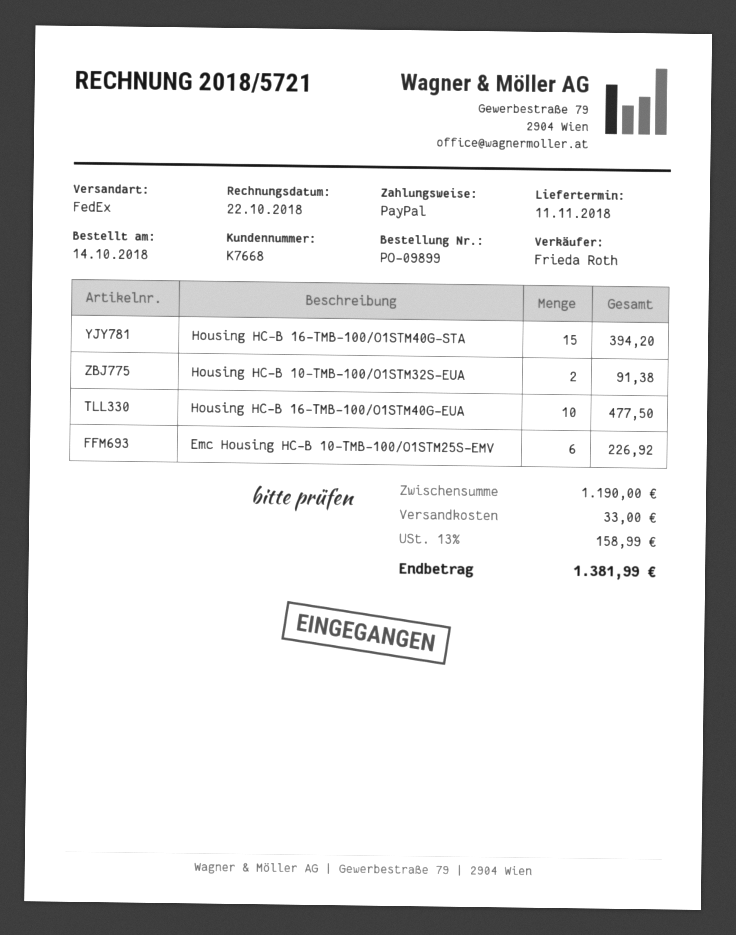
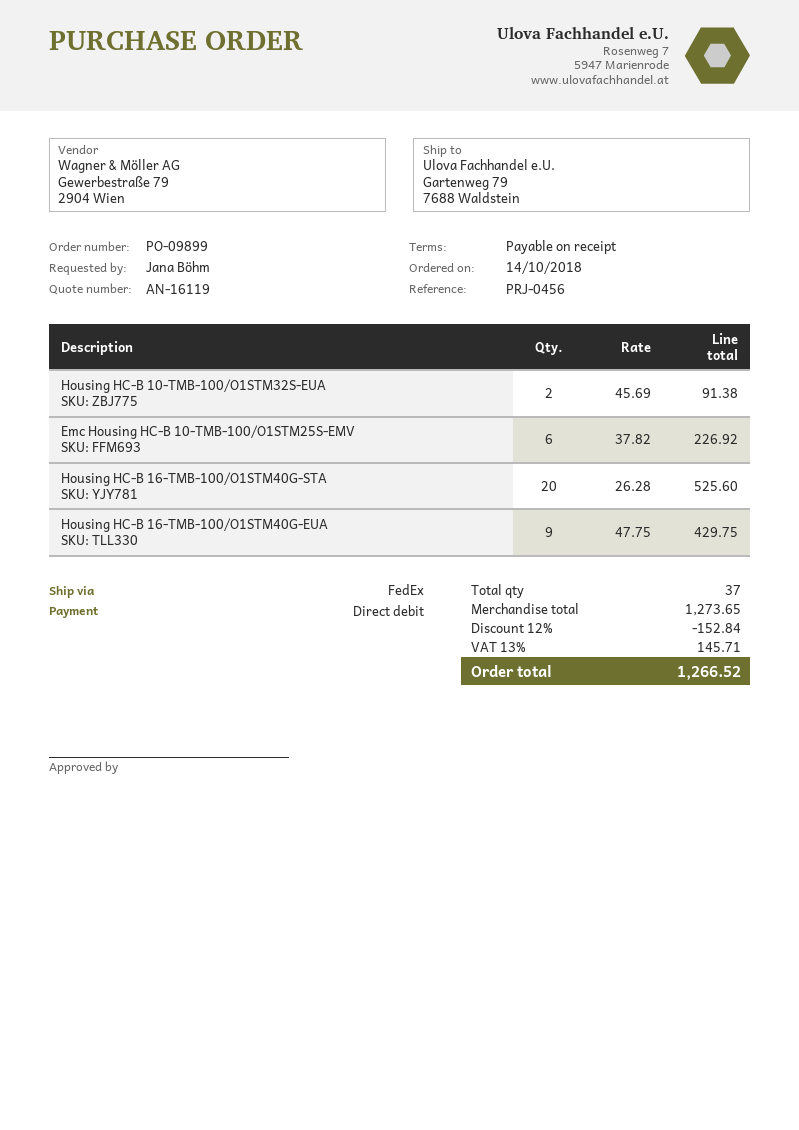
payment method: PayPal -> direct debit
Housing HC-B 16-TMB-100/O1STM40G-STA: 15 for 394.20 -> 20 for 525.60
Housing HC-B 16-TMB-100/O1STM40G-EUA: 10 for 477.50 -> 9 for 429.75
subtotal: 1190.00 -> 1273.65
discount: none -> 12% = 152.84
shipping: 33.00 -> none
tax: 13% = 158.99 -> 13% = 145.71
total: 1381.99 -> 1266.52

